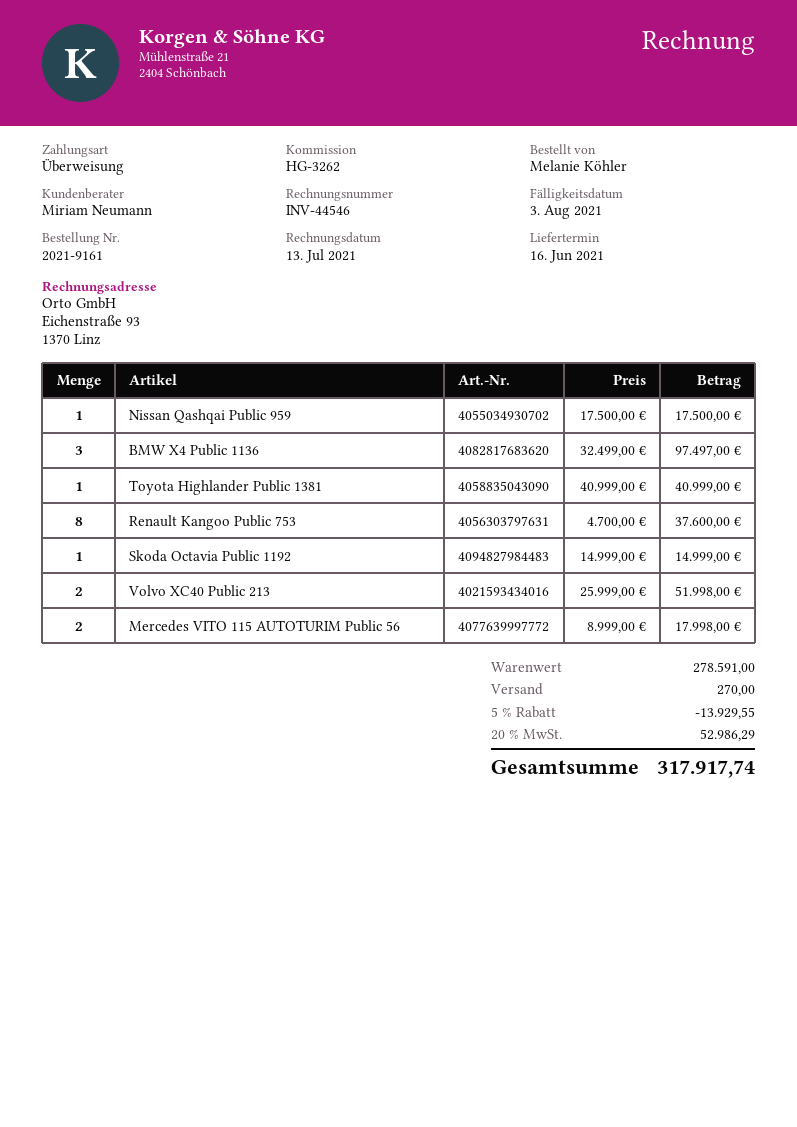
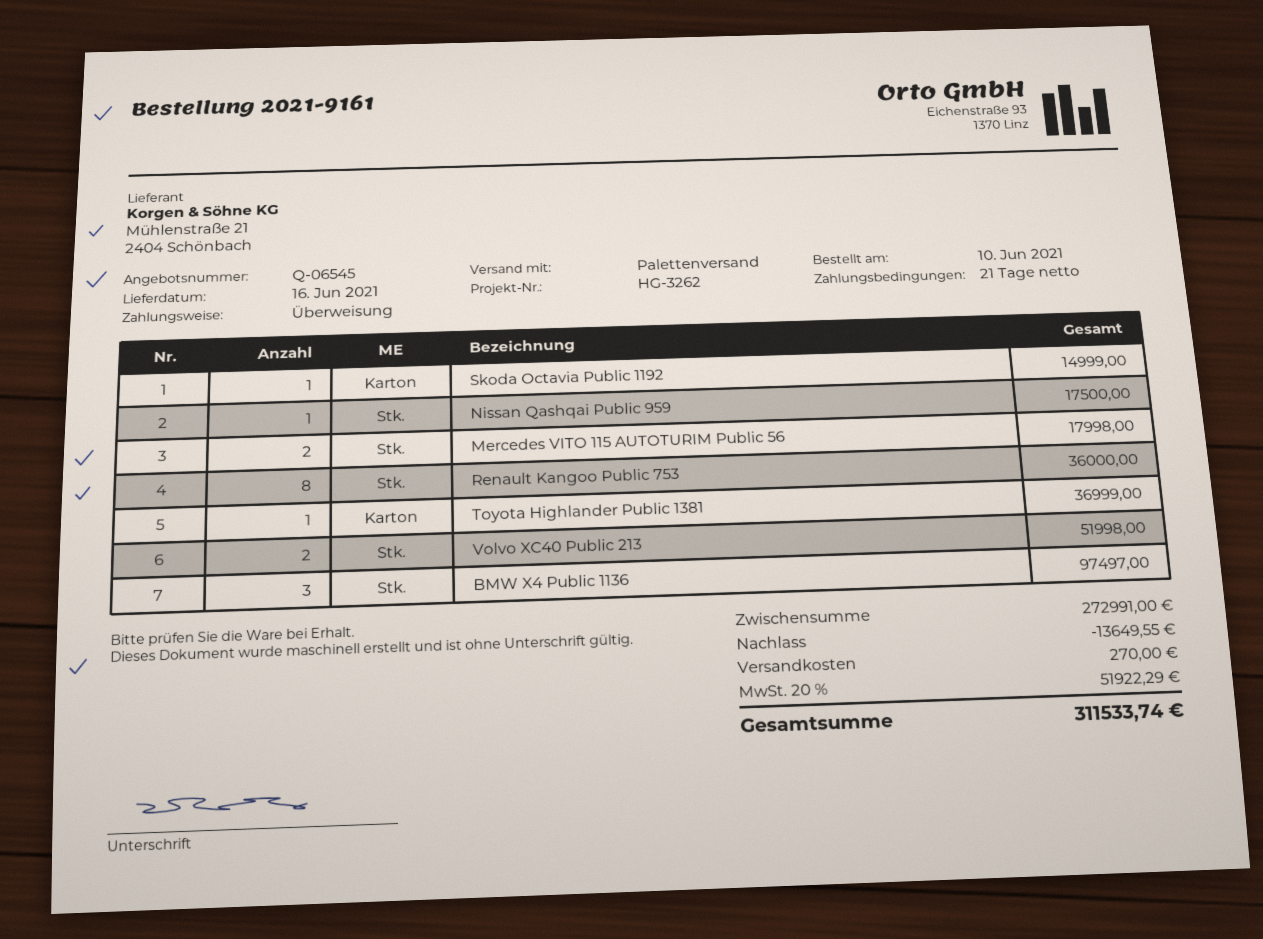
Toyota Highlander Public 1381: 1 for 40999.00 -> 1 for 36999.00
Renault Kangoo Public 753: 8 for 37600.00 -> 8 for 36000.00
subtotal: 278591.00 -> 272991.00
discount: 13929.55 -> 13649.55
tax: 20% = 52986.29 -> 20% = 51922.29
total: 317917.74 -> 311533.74

